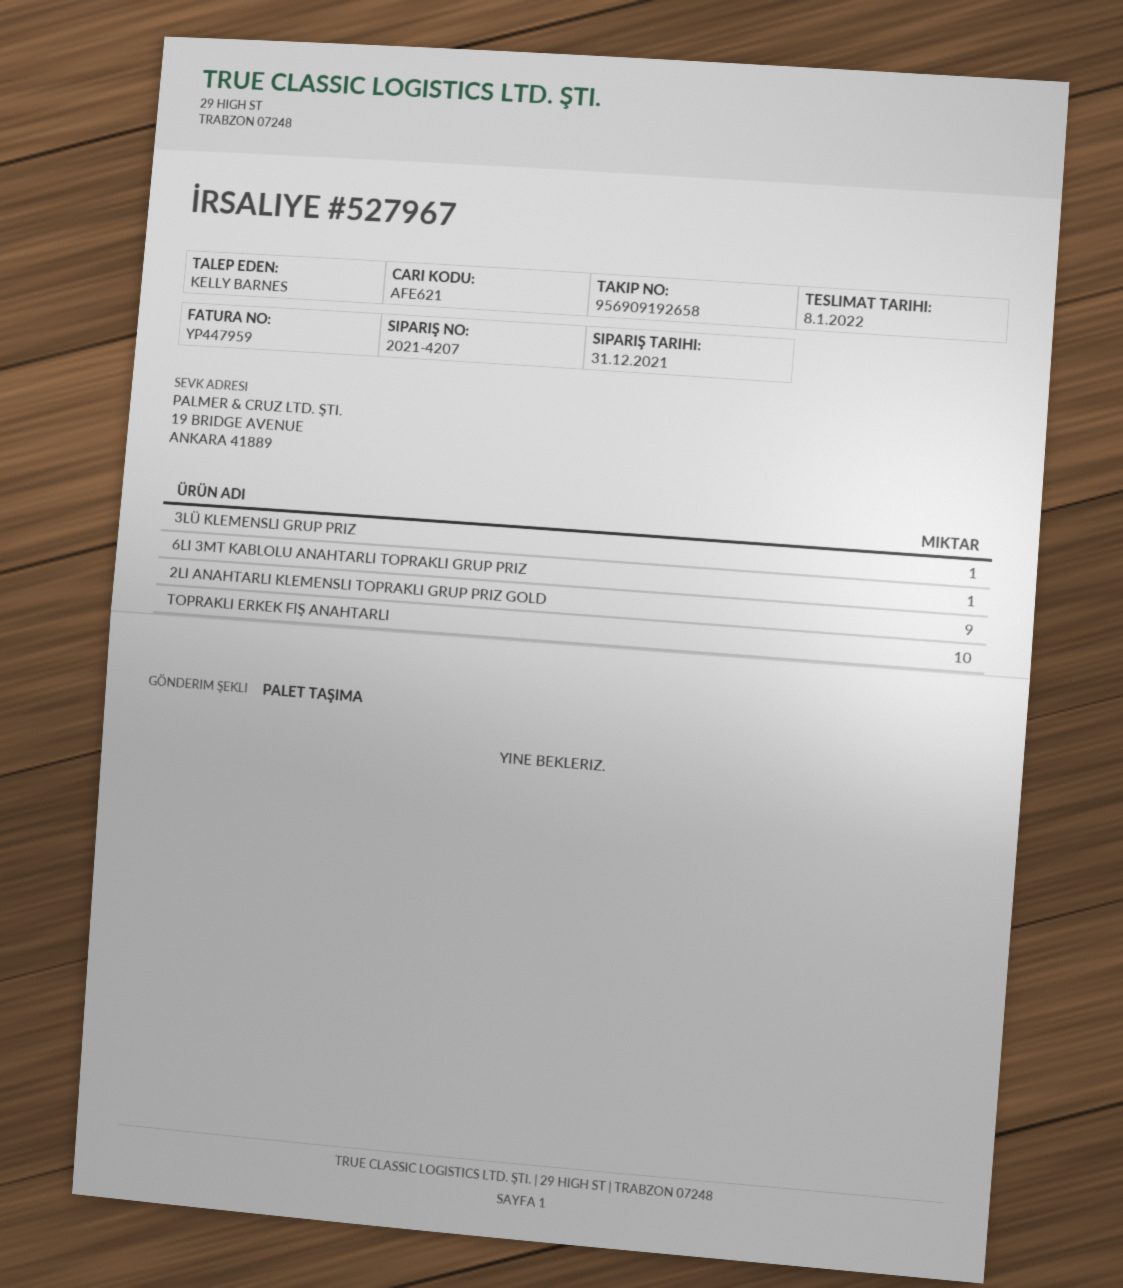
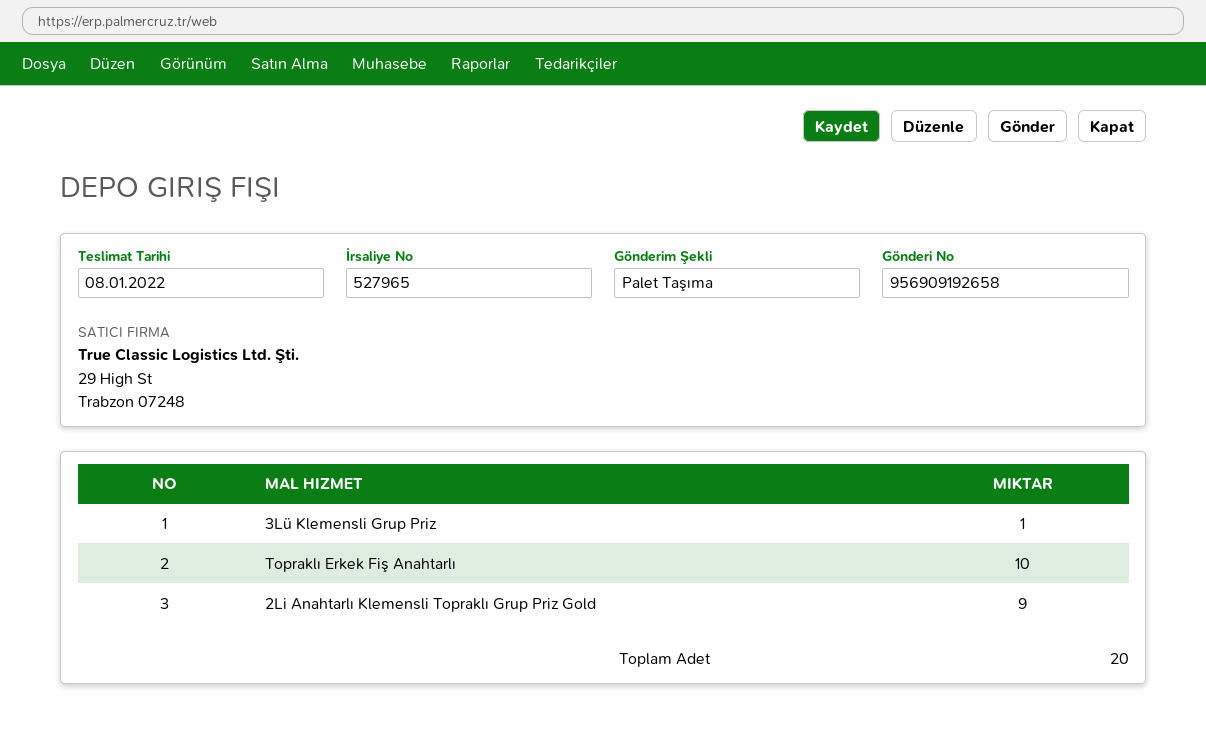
delivery note number: 527967 -> 527965
6LI 3MT KABLOLU ANAHTARLI TOPRAKLI GRUP PRIZ: 1 -> none

